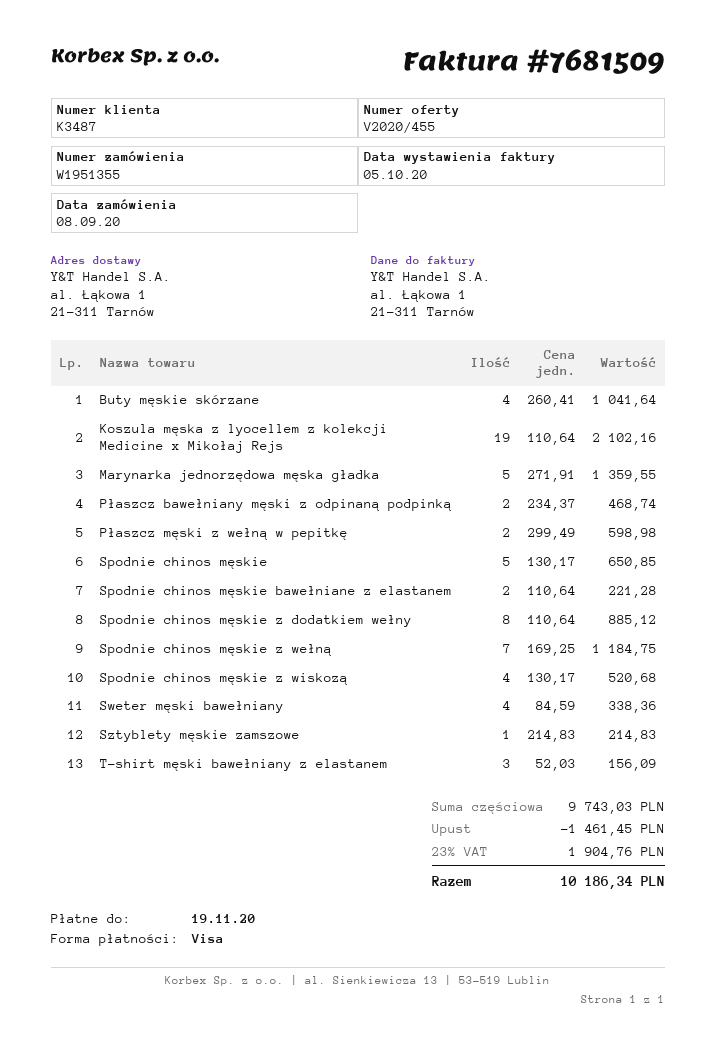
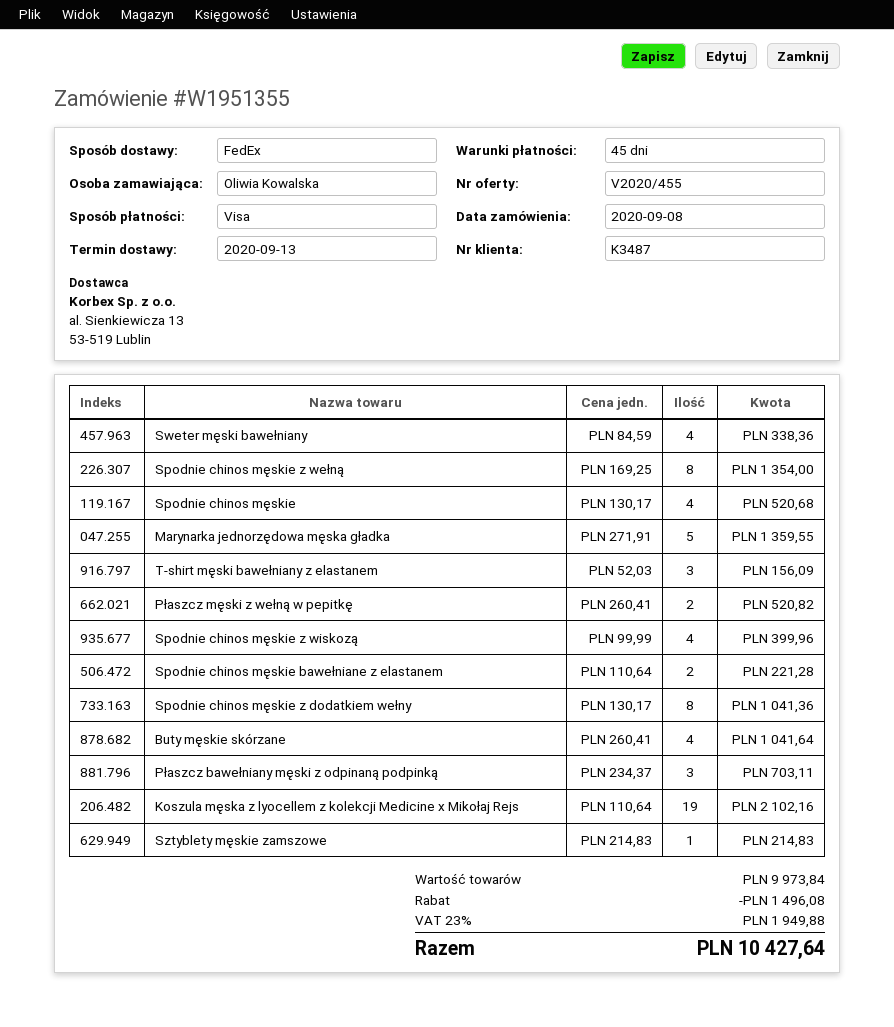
Płaszcz bawełniany męski z odpinaną podpinką: 2 x 234.37 = 468.74 -> 3 x 234.37 = 703.11
Płaszcz męski z wełną w pepitkę: 2 x 299.49 = 598.98 -> 2 x 260.41 = 520.82
Spodnie chinos męskie: 5 x 130.17 = 650.85 -> 4 x 130.17 = 520.68
Spodnie chinos męskie z dodatkiem wełny: 8 x 110.64 = 885.12 -> 8 x 130.17 = 1041.36
Spodnie chinos męskie z wełną: 7 x 169.25 = 1184.75 -> 8 x 169.25 = 1354.00
Spodnie chinos męskie z wiskozą: 4 x 130.17 = 520.68 -> 4 x 99.99 = 399.96
subtotal: 9743.03 -> 9973.84
discount: 1461.45 -> 1496.08
tax: 23% = 1904.76 -> 23% = 1949.88
total: 10186.34 -> 10427.64

